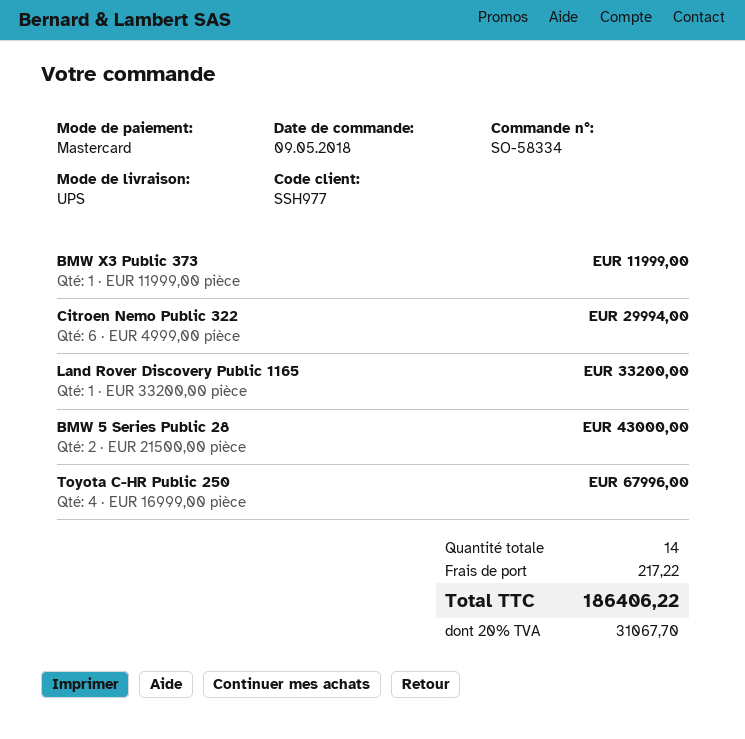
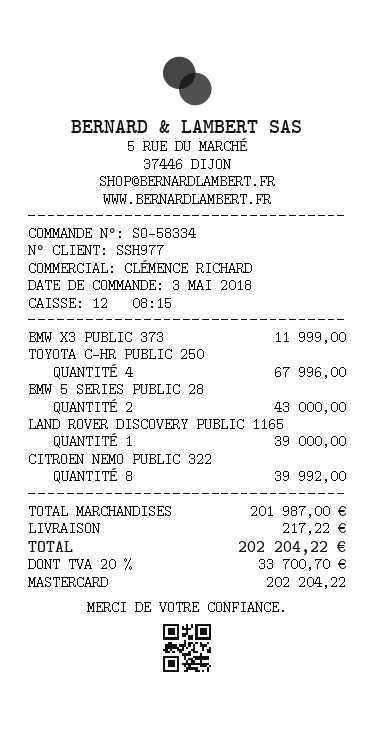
order date: 2018-05-09 -> 2018-05-03
Citroen Nemo Public 322: 6 for 29994.00 -> 8 for 39992.00
Land Rover Discovery Public 1165: 1 for 33200.00 -> 1 for 39000.00
tax: 20% = 31067.70 -> 20% = 33700.70
total: 186406.22 -> 202204.22

